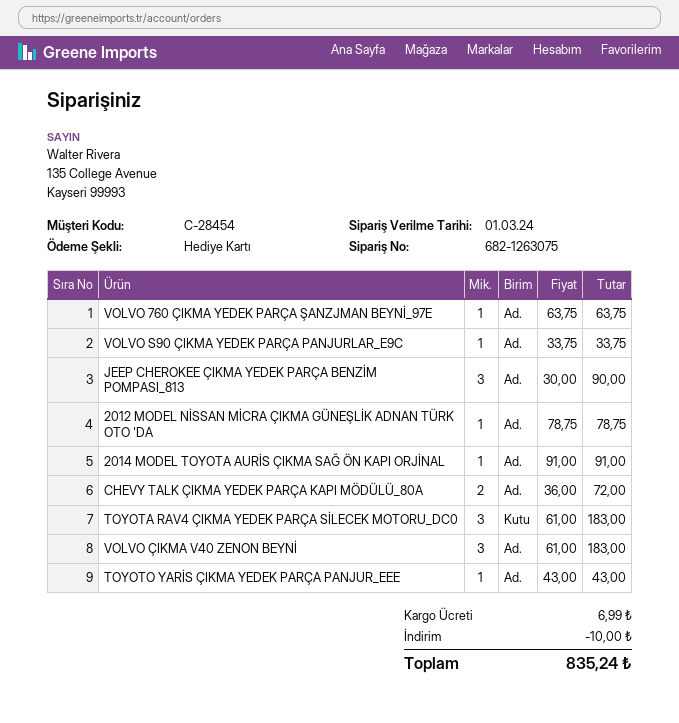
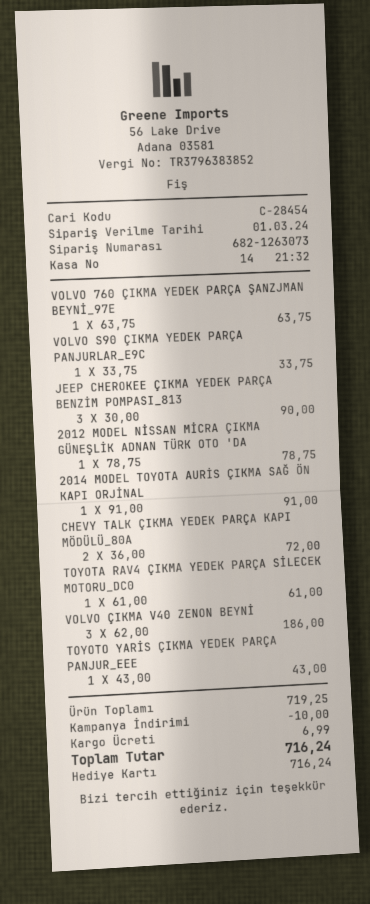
order number: 682-1263075 -> 682-1263073
TOYOTA RAV4 ÇIKMA YEDEK PARÇA SİLECEK MOTORU_DC0: 3 x 61.00 = 183.00 -> 1 x 61.00 = 61.00
VOLVO ÇIKMA V40 ZENON BEYNİ: 3 x 61.00 = 183.00 -> 3 x 62.00 = 186.00
total: 835.24 -> 716.24

